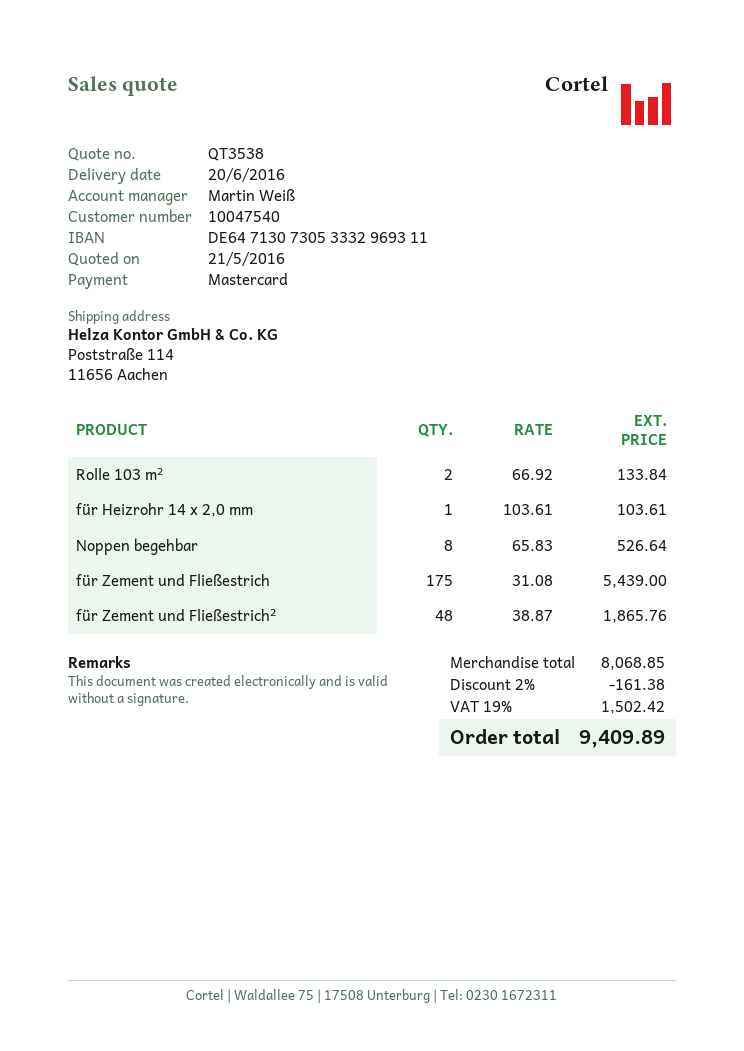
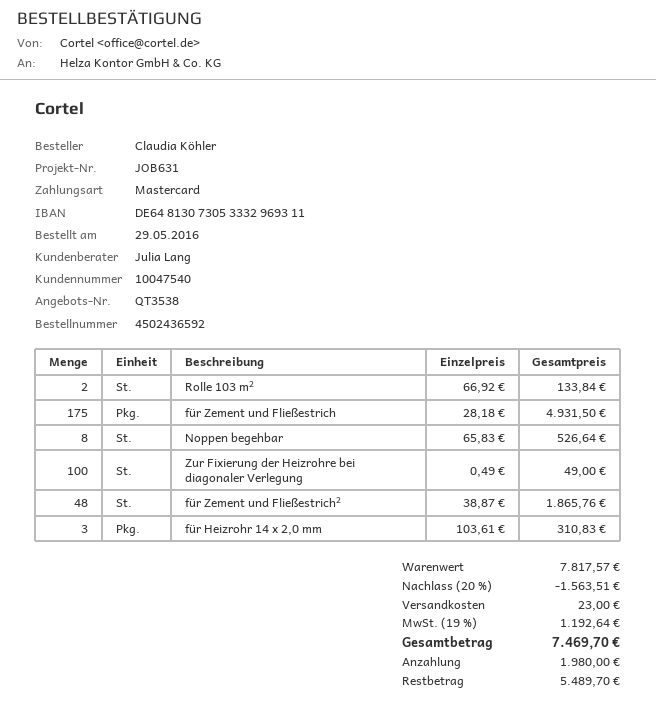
sales rep: Martin Weiß -> Julia Lang
bank account: DE64713073053332969311 -> DE64813073053332969311
für Heizrohr 14 x 2,0 mm: 1 x 103.61 = 103.61 -> 3 x 103.61 = 310.83
für Zement und Fließestrich: 175 x 31.08 = 5439.00 -> 175 x 28.18 = 4931.50
Zur Fixierung der Heizrohre bei diagonaler Verlegung: none -> 100 x 0.49 = 49.00
subtotal: 8068.85 -> 7817.57
discount: 2% = 161.38 -> 20% = 1563.51
shipping: none -> 23.00
tax: 19% = 1502.42 -> 19% = 1192.64
total: 9409.89 -> 7469.70

